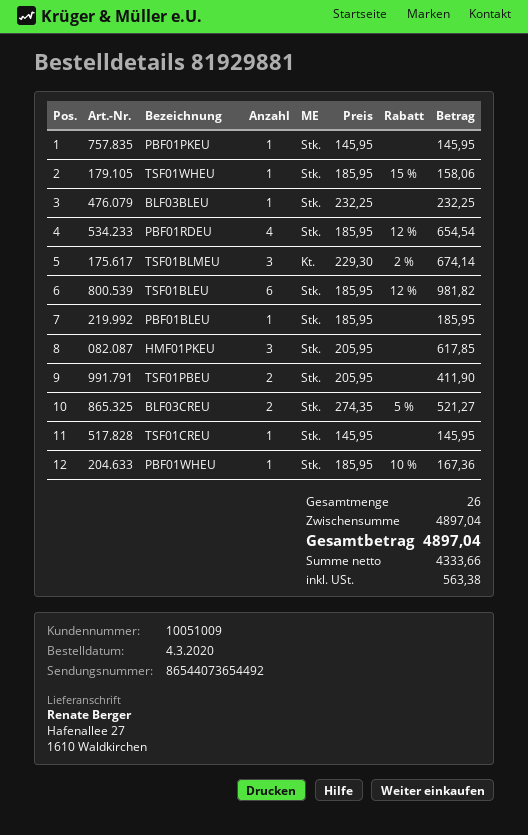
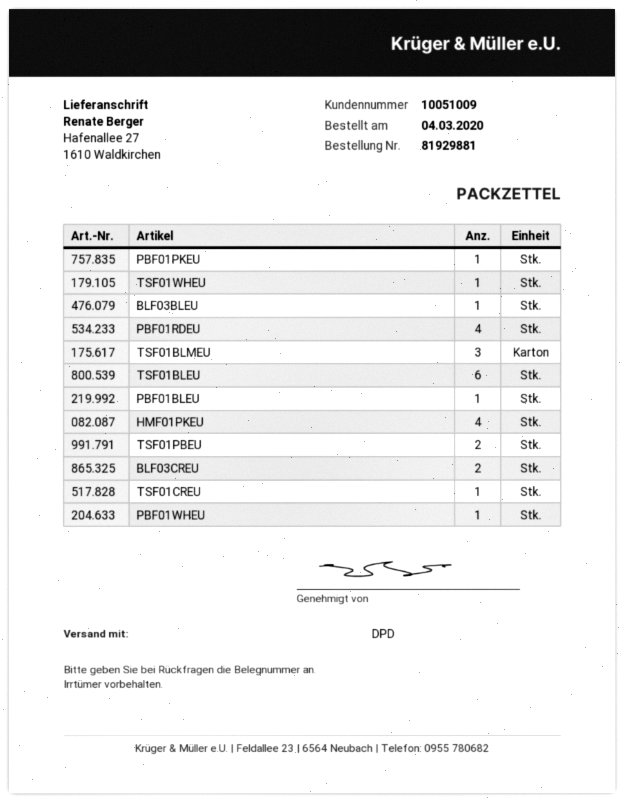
HMF01PKEU: 3 -> 4

